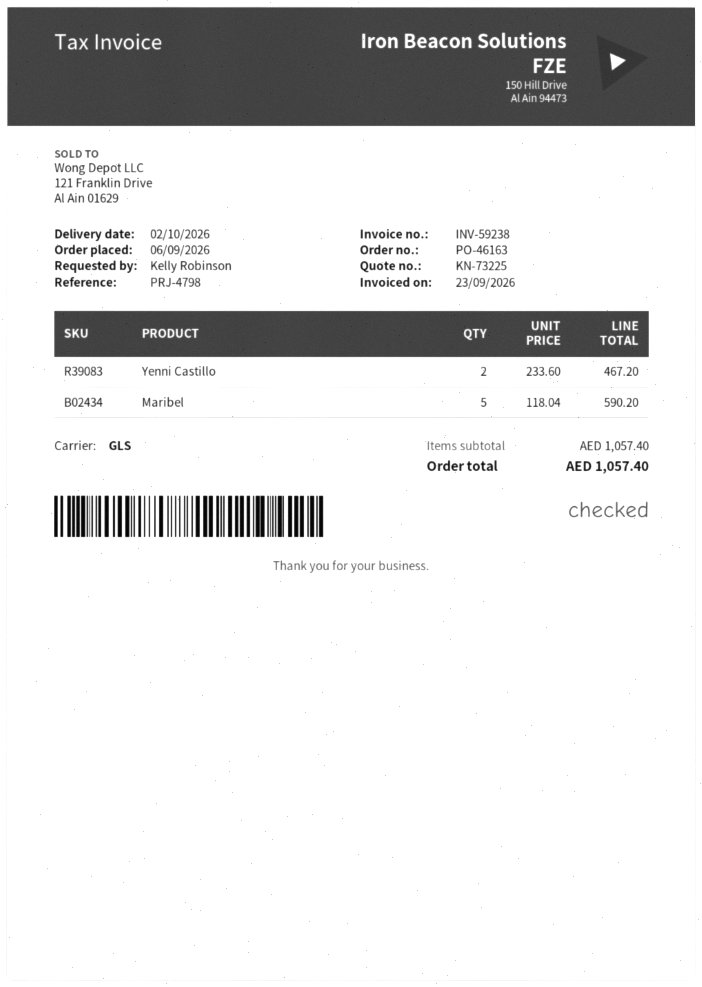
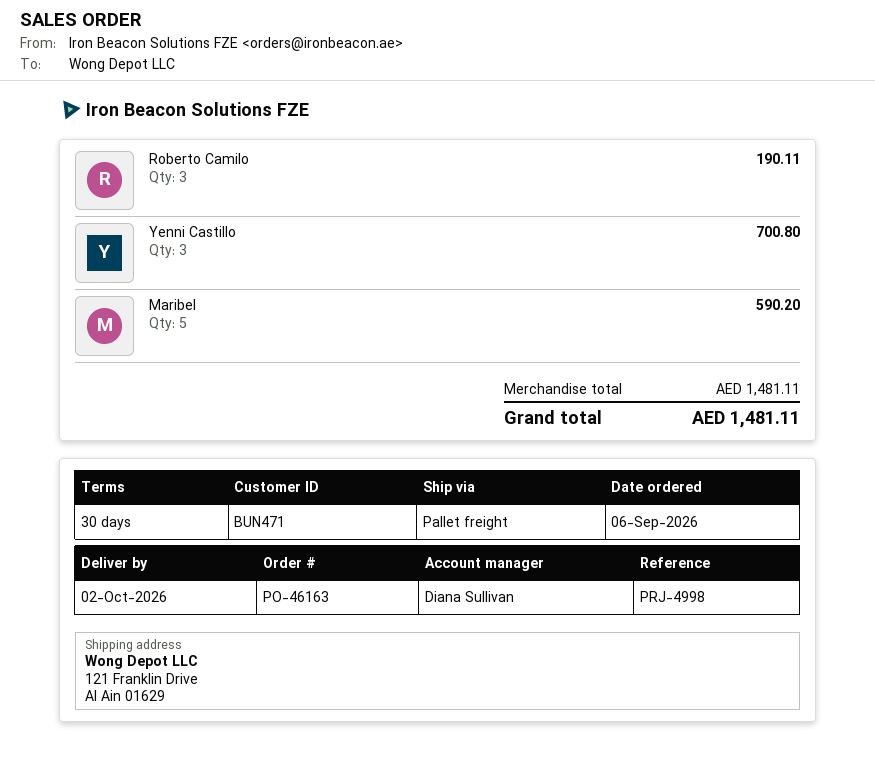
reference: PRJ-4798 -> PRJ-4998
shipping method: GLS -> pallet freight
Yenni Castillo: 2 for 467.20 -> 3 for 700.80
Roberto Camilo: none -> 3 for 190.11
subtotal: 1057.40 -> 1481.11
total: 1057.40 -> 1481.11

